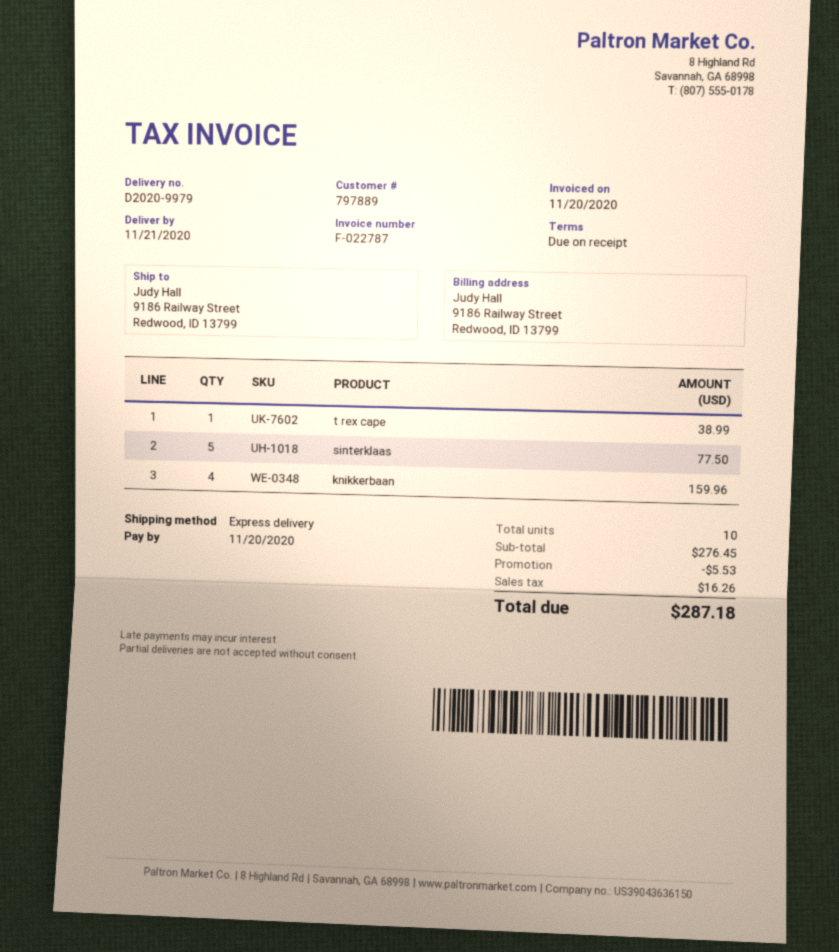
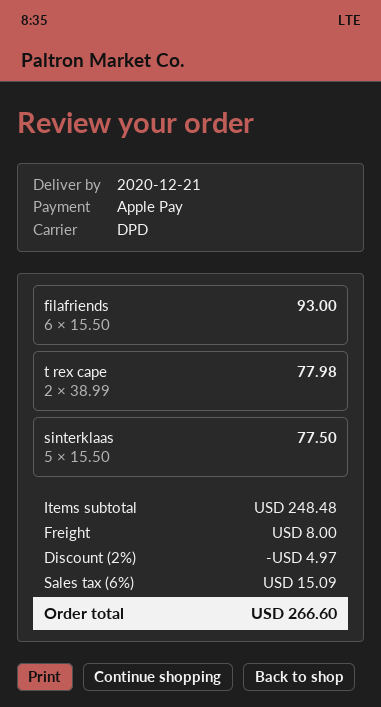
delivery date: 2020-11-21 -> 2020-12-21
shipping method: express -> DPD
t rex cape: 1 for 38.99 -> 2 for 77.98
knikkerbaan: 4 for 159.96 -> none
filafriends: none -> 6 for 93.00
subtotal: 276.45 -> 248.48
discount: 5.53 -> 4.97
shipping: none -> 8.00
tax: 16.26 -> 15.09
total: 287.18 -> 266.60

